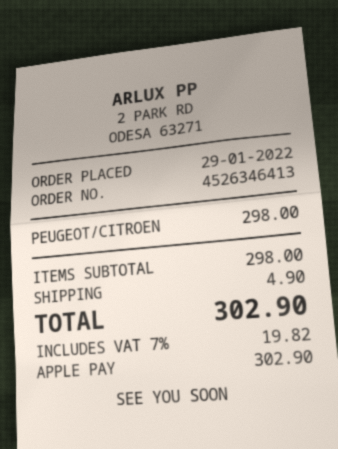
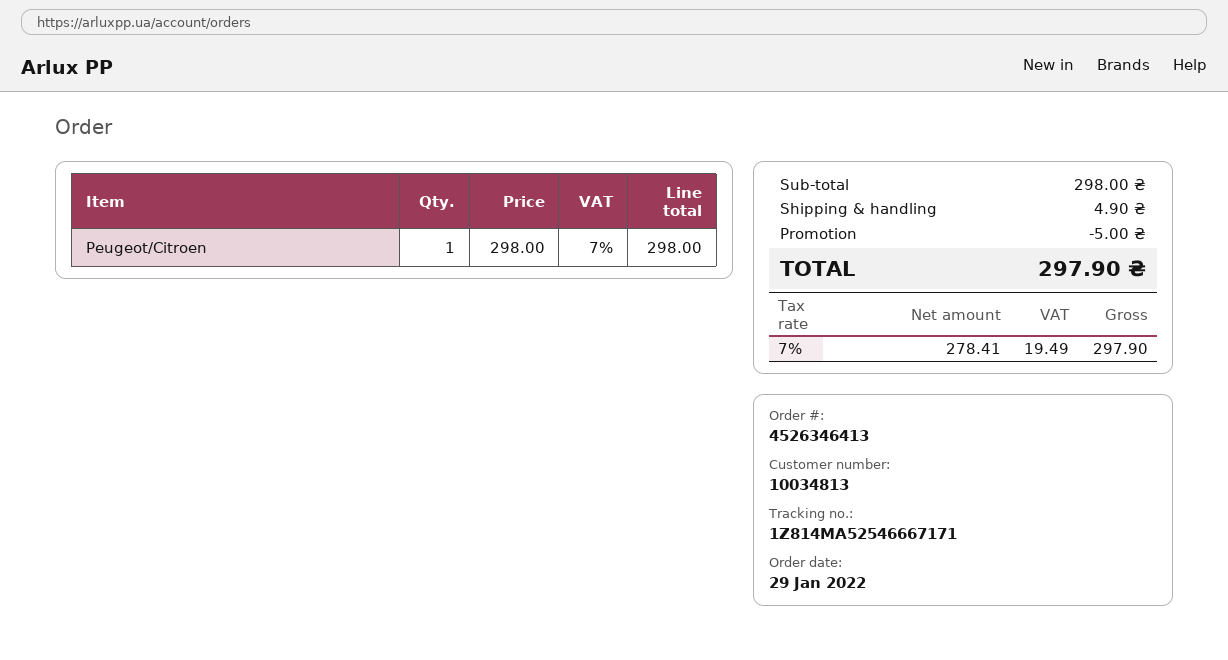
discount: none -> 5.00
tax: 7% = 19.82 -> 7% = 19.49
total: 302.90 -> 297.90

